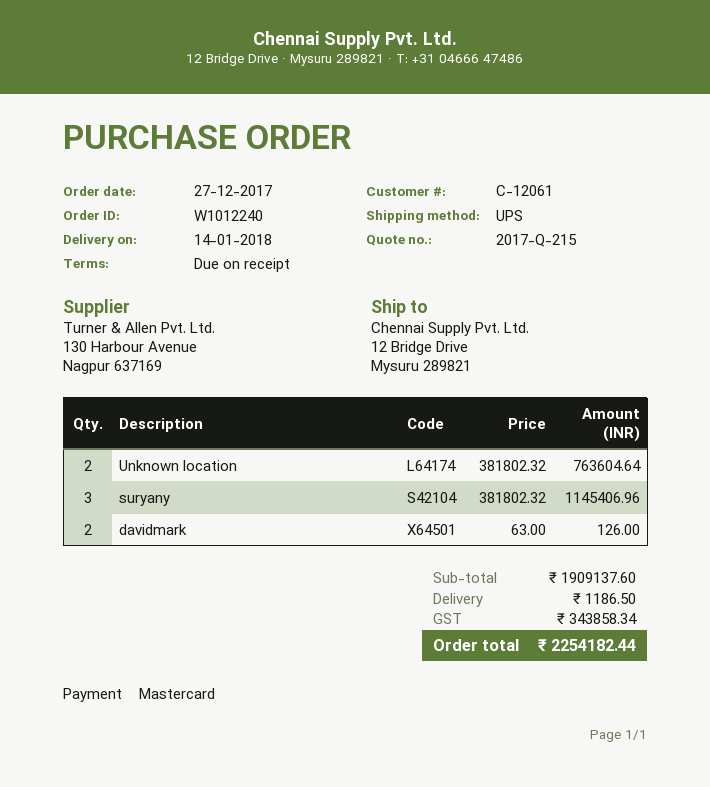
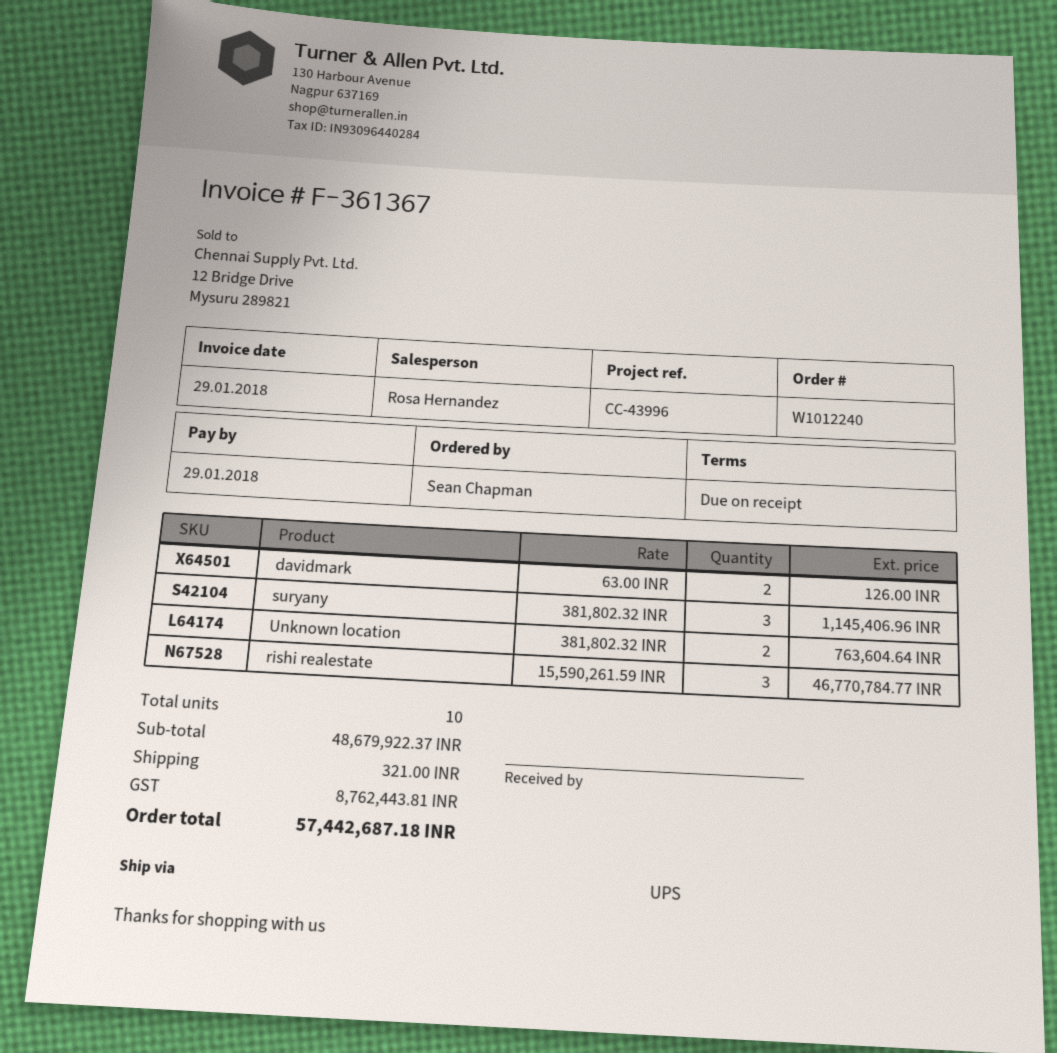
rishi realestate: none -> 3 x 15590261.59 = 46770784.77
subtotal: 1909137.60 -> 48679922.37
shipping: 1186.50 -> 321.00
tax: 343858.34 -> 8762443.81
total: 2254182.44 -> 57442687.18

